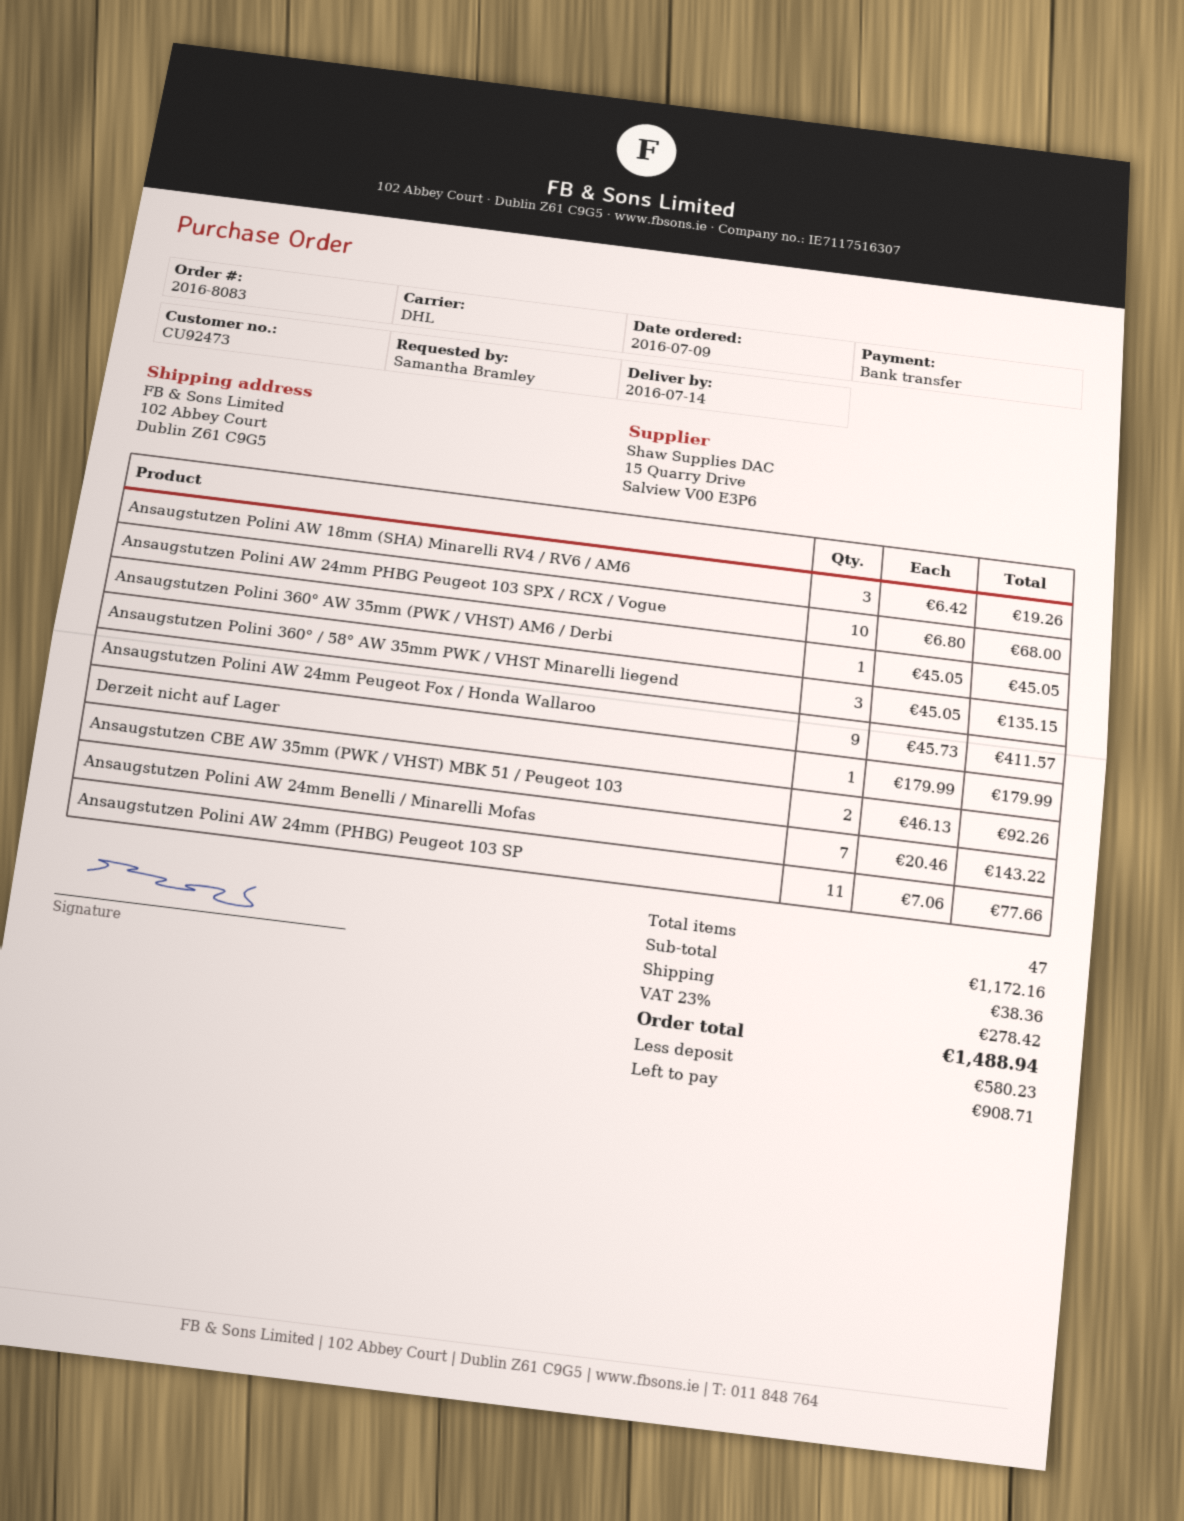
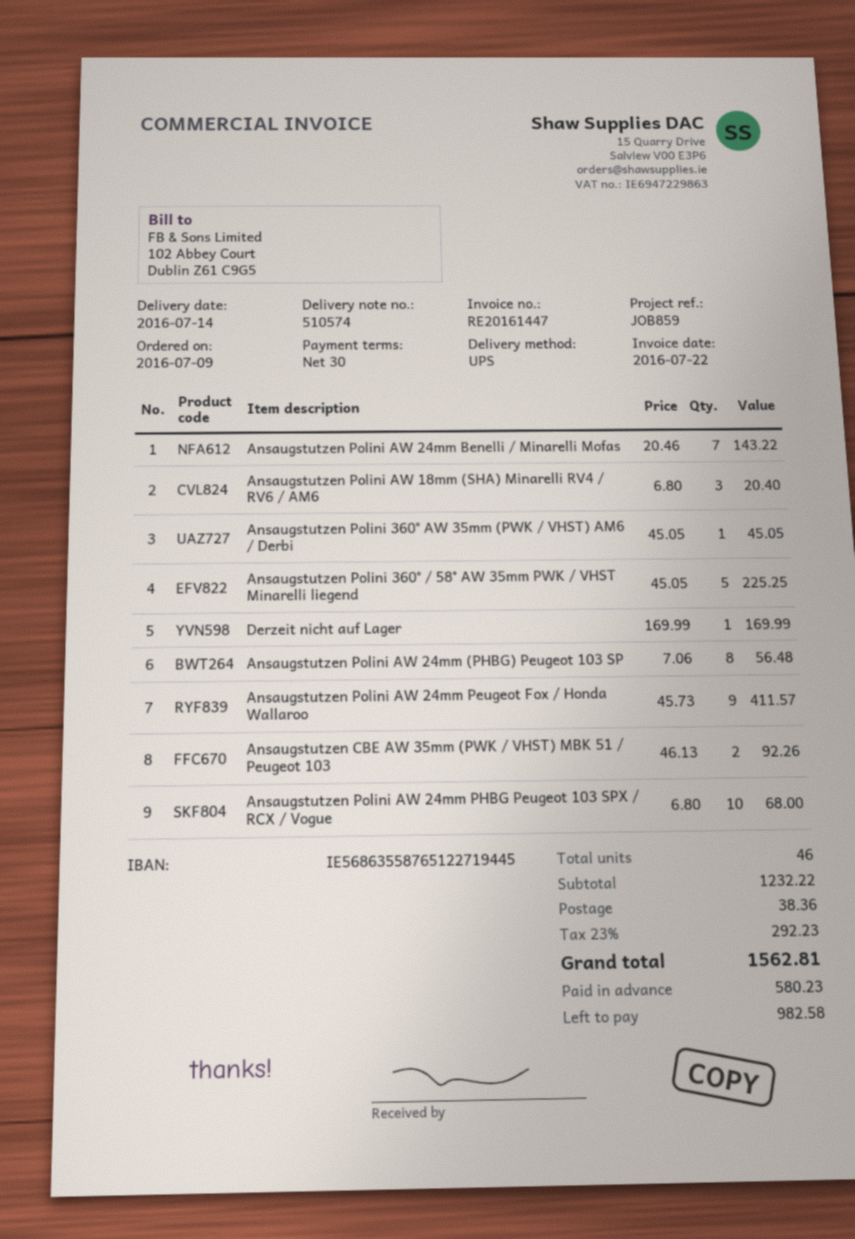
shipping method: DHL -> UPS
Ansaugstutzen Polini AW 18mm (SHA) Minarelli RV4 / RV6 / AM6: 3 x 6.42 = 19.26 -> 3 x 6.80 = 20.40
Ansaugstutzen Polini 360° / 58° AW 35mm PWK / VHST Minarelli liegend: 3 x 45.05 = 135.15 -> 5 x 45.05 = 225.25
Derzeit nicht auf Lager: 1 x 179.99 = 179.99 -> 1 x 169.99 = 169.99
Ansaugstutzen Polini AW 24mm (PHBG) Peugeot 103 SP: 11 x 7.06 = 77.66 -> 8 x 7.06 = 56.48
total quantity: 47 -> 46
subtotal: 1172.16 -> 1232.22
tax: 23% = 278.42 -> 23% = 292.23
total: 1488.94 -> 1562.81
balance: 908.71 -> 982.58

